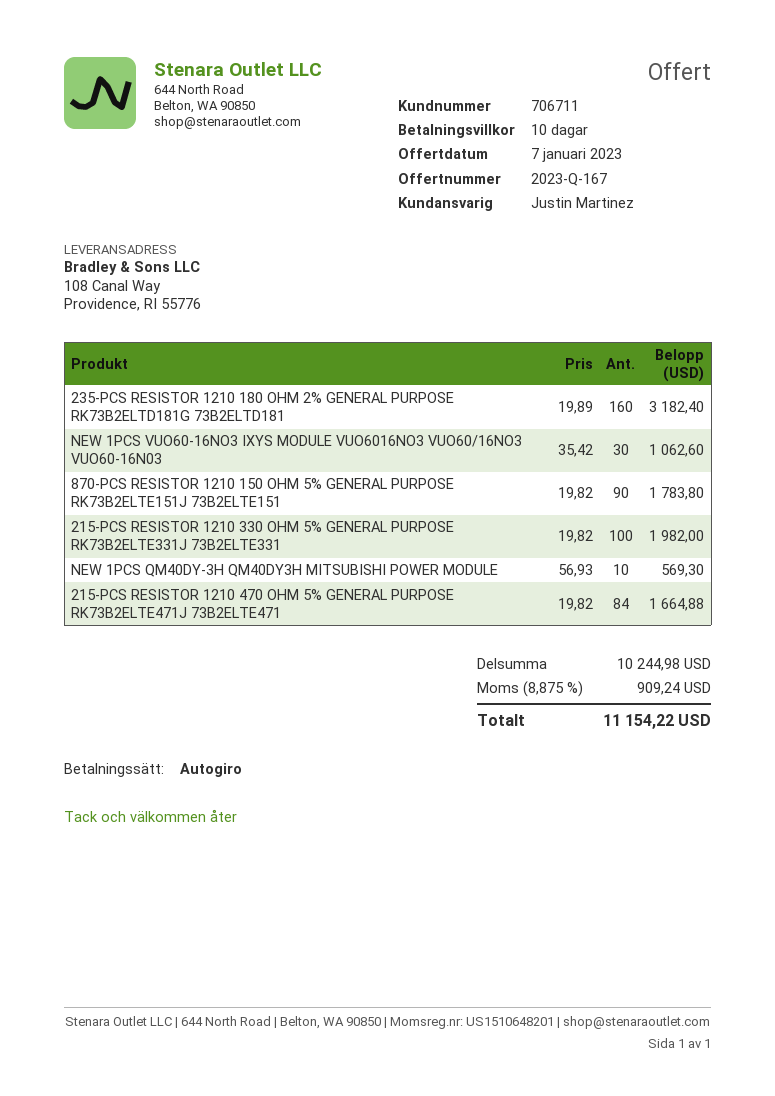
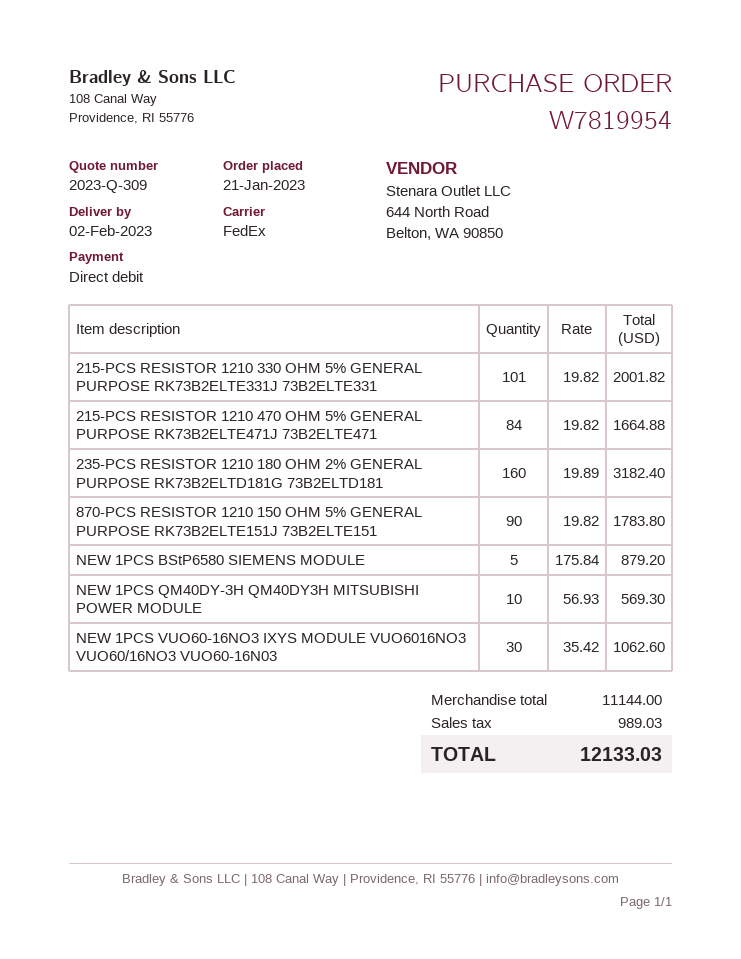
quote number: 2023-Q-167 -> 2023-Q-309
215-PCS RESISTOR 1210 330 OHM 5% GENERAL PURPOSE RK73B2ELTE331J 73B2ELTE331: 100 x 19.82 = 1982.00 -> 101 x 19.82 = 2001.82
NEW 1PCS BStP6580 SIEMENS MODULE: none -> 5 x 175.84 = 879.20
subtotal: 10244.98 -> 11144.00
tax: 909.24 -> 989.03
total: 11154.22 -> 12133.03

